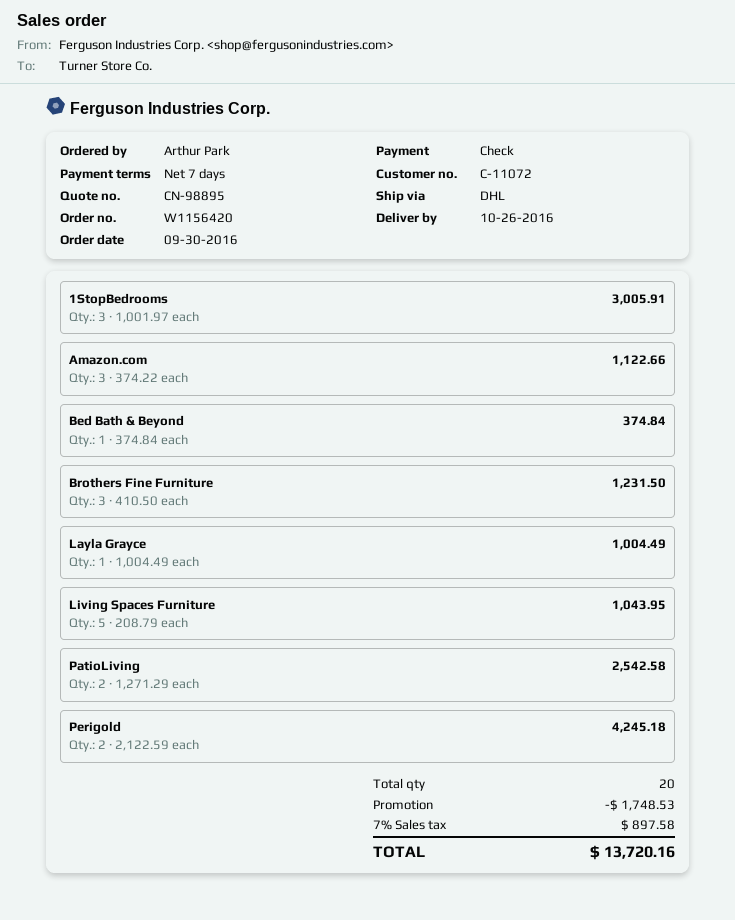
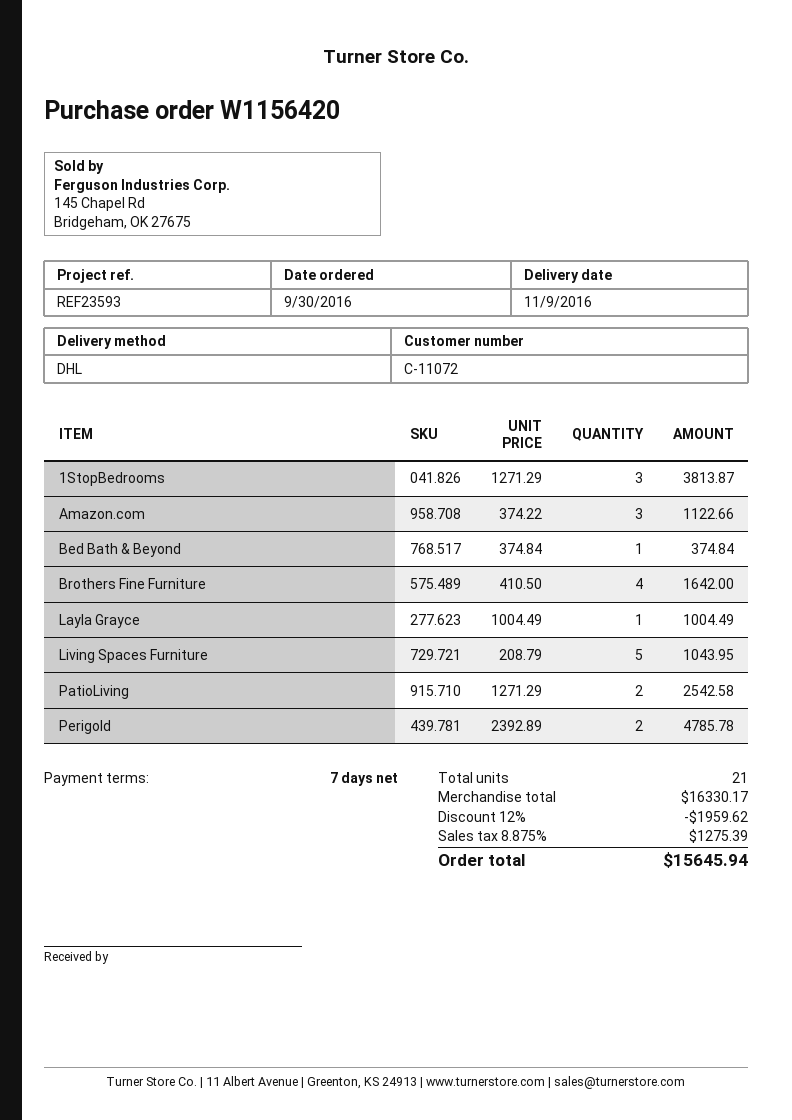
delivery date: 2016-10-26 -> 2016-11-09
1StopBedrooms: 3 x 1001.97 = 3005.91 -> 3 x 1271.29 = 3813.87
Brothers Fine Furniture: 3 x 410.50 = 1231.50 -> 4 x 410.50 = 1642.00
Perigold: 2 x 2122.59 = 4245.18 -> 2 x 2392.89 = 4785.78
total quantity: 20 -> 21
discount: 1748.53 -> 1959.62
tax: 7% = 897.58 -> 8.875% = 1275.39
total: 13720.16 -> 15645.94

